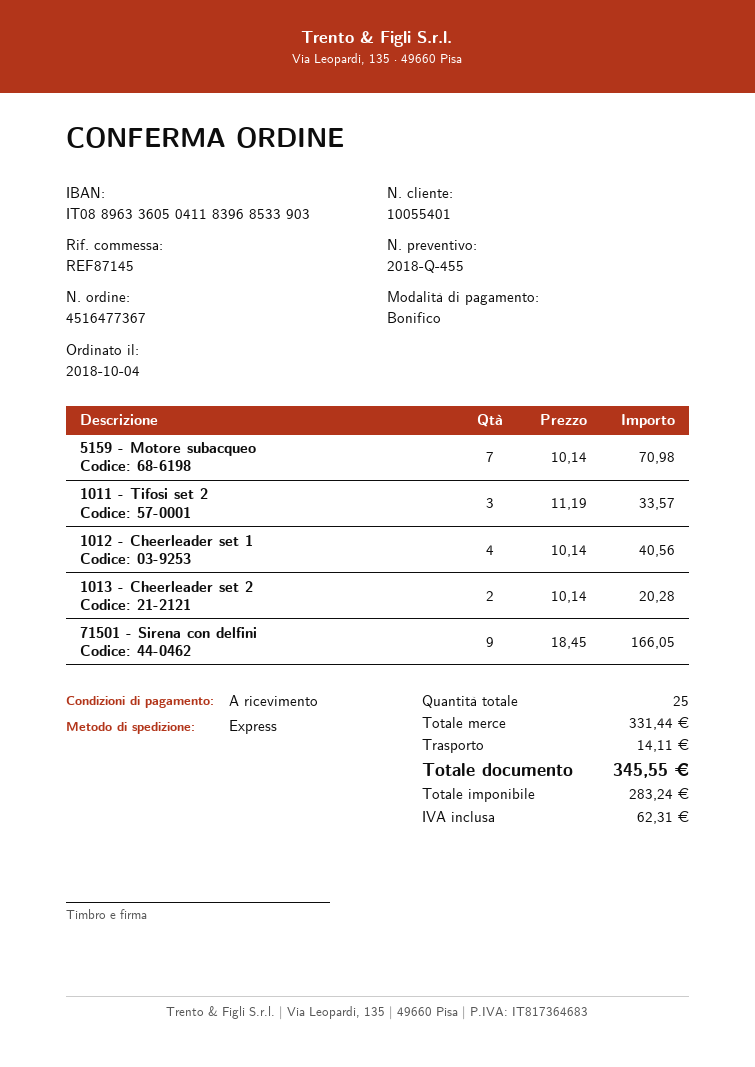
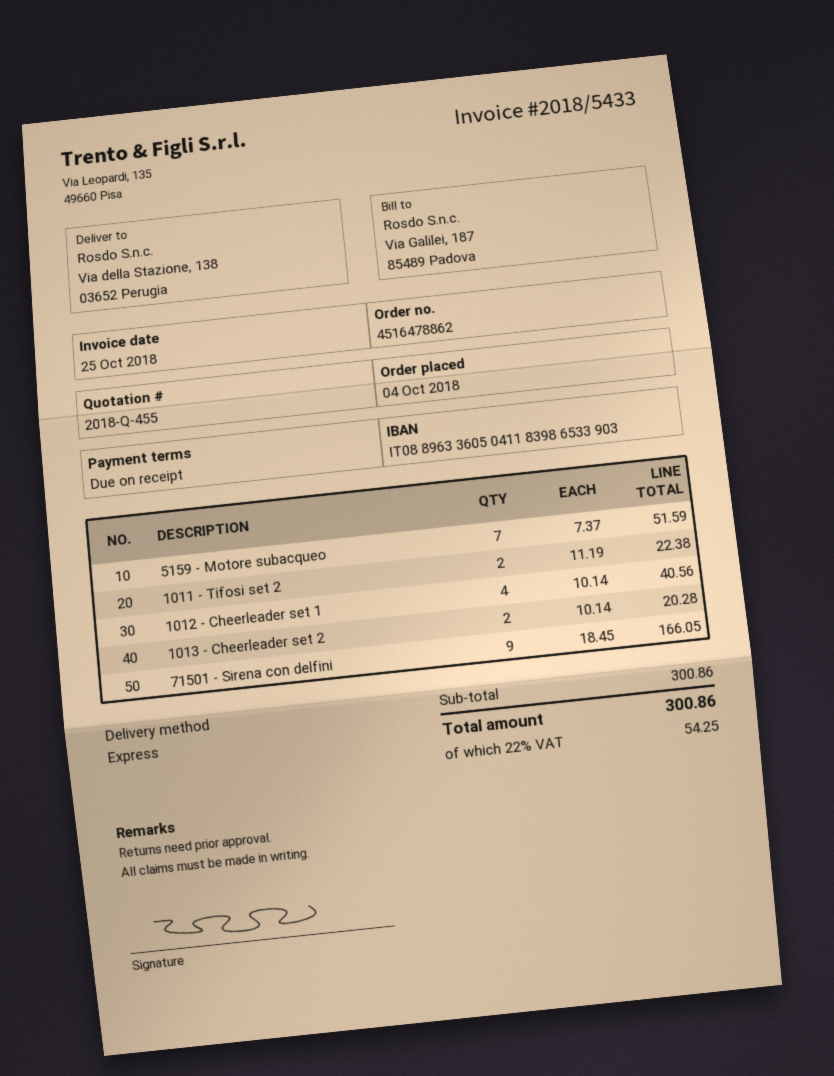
order number: 4516477367 -> 4516478862
bank account: IT0889633605041183968533903 -> IT0889633605041183986533903
5159 - Motore subacqueo: 7 x 10.14 = 70.98 -> 7 x 7.37 = 51.59
1011 - Tifosi set 2: 3 x 11.19 = 33.57 -> 2 x 11.19 = 22.38
subtotal: 331.44 -> 300.86
shipping: 14.11 -> none
tax: 62.31 -> 54.25
total: 345.55 -> 300.86

